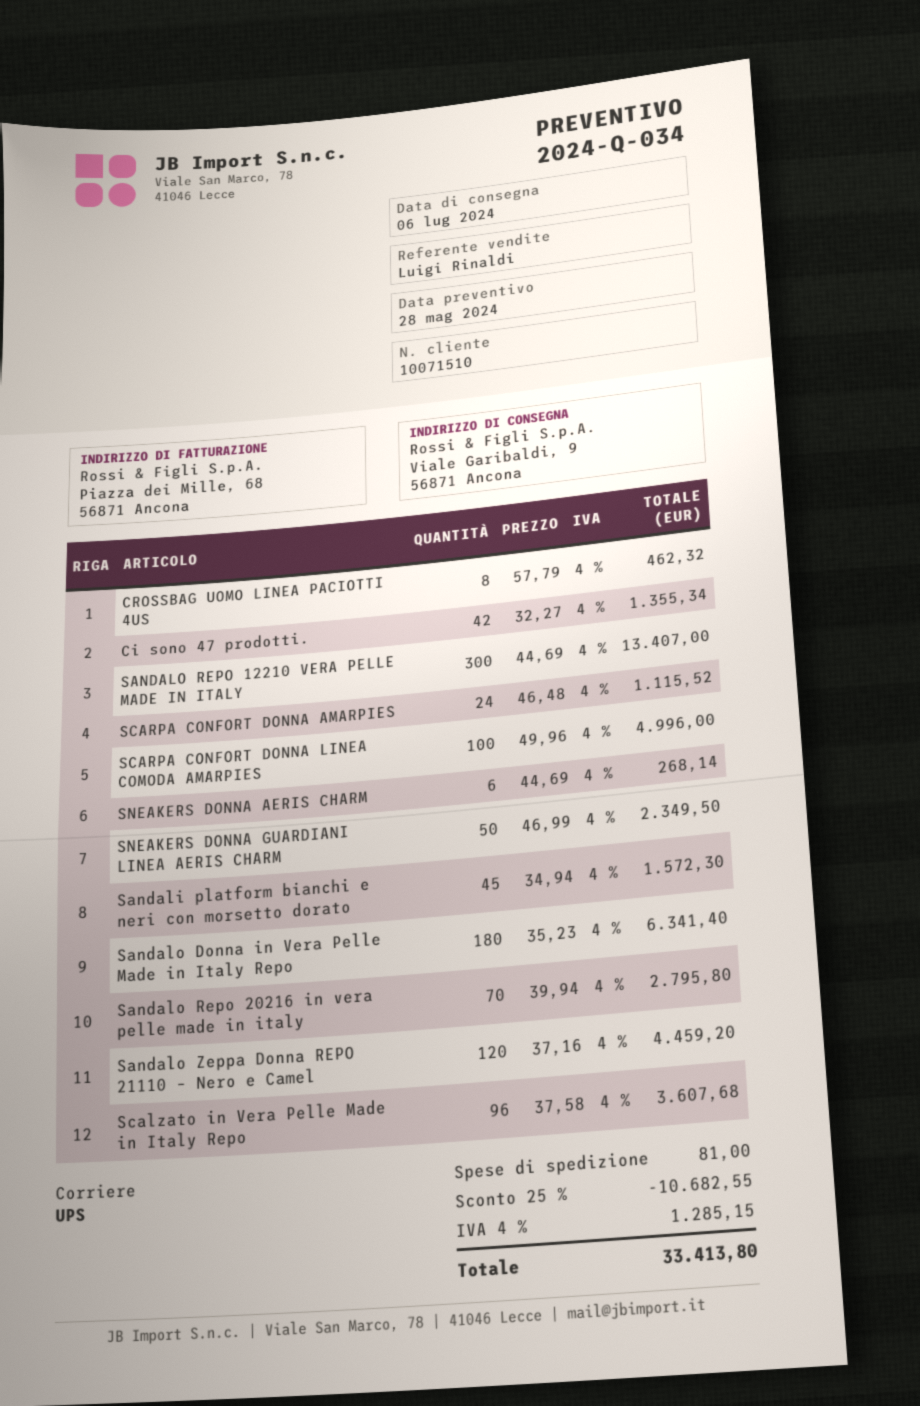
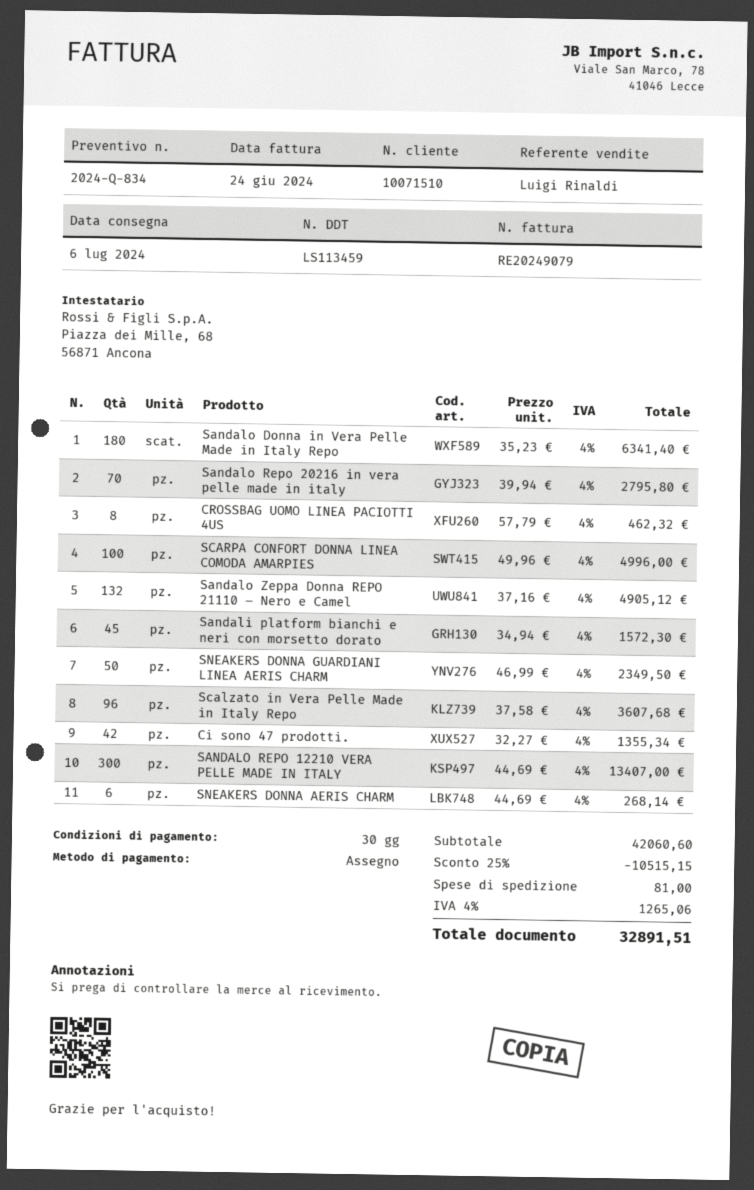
quote number: 2024-Q-034 -> 2024-Q-834
SCARPA CONFORT DONNA AMARPIES: 24 x 46.48 = 1115.52 -> none
Sandalo Zeppa Donna REPO 21110 – Nero e Camel: 120 x 37.16 = 4459.20 -> 132 x 37.16 = 4905.12
discount: 25% = 10682.55 -> 25% = 10515.15
tax: 4% = 1285.15 -> 4% = 1265.06
total: 33413.80 -> 32891.51

